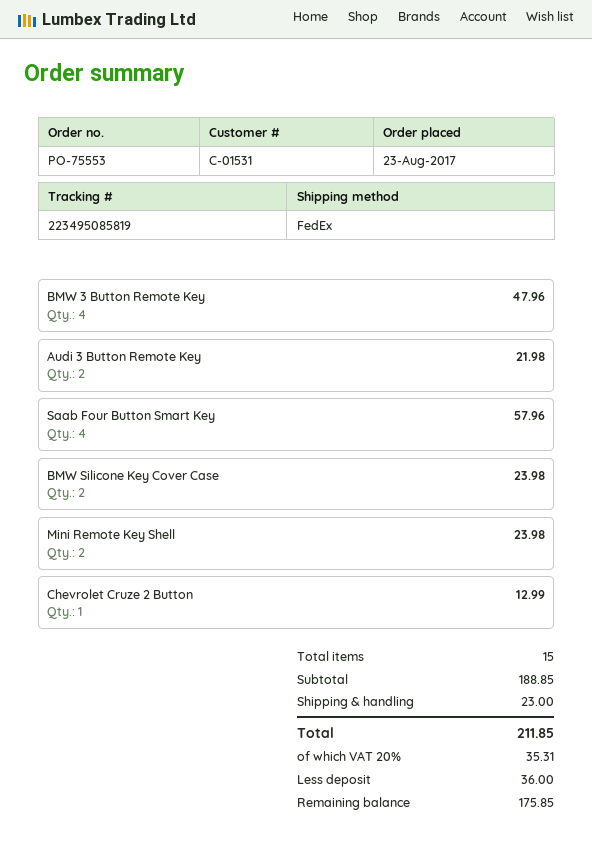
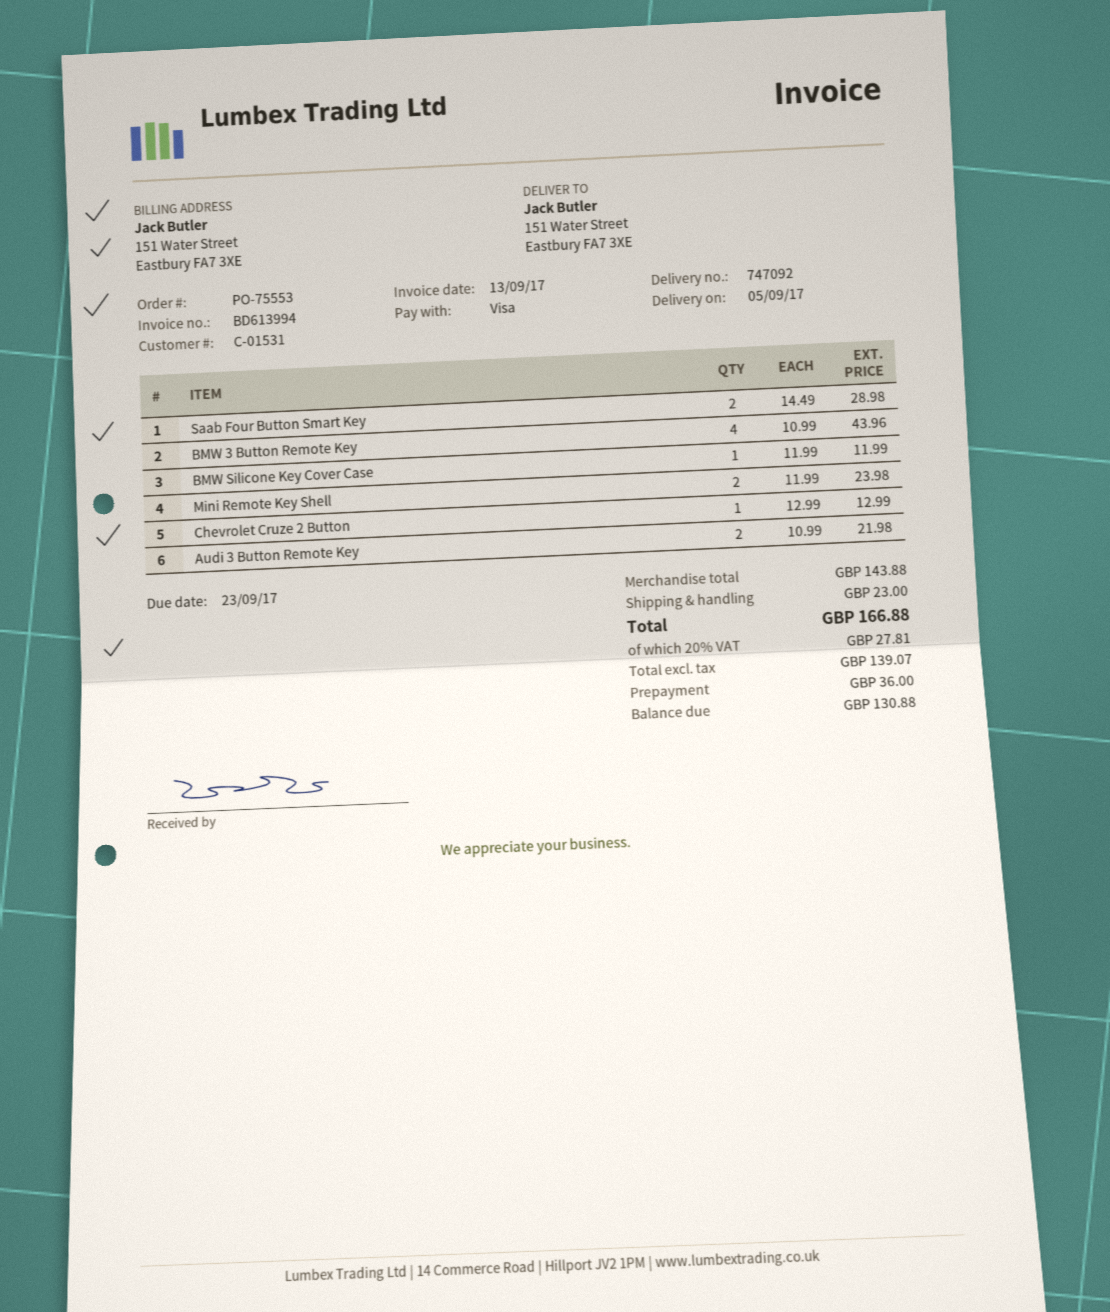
BMW 3 Button Remote Key: 4 for 47.96 -> 4 for 43.96
Saab Four Button Smart Key: 4 for 57.96 -> 2 for 28.98
BMW Silicone Key Cover Case: 2 for 23.98 -> 1 for 11.99
subtotal: 188.85 -> 143.88
tax: 20% = 35.31 -> 20% = 27.81
total: 211.85 -> 166.88
balance: 175.85 -> 130.88

